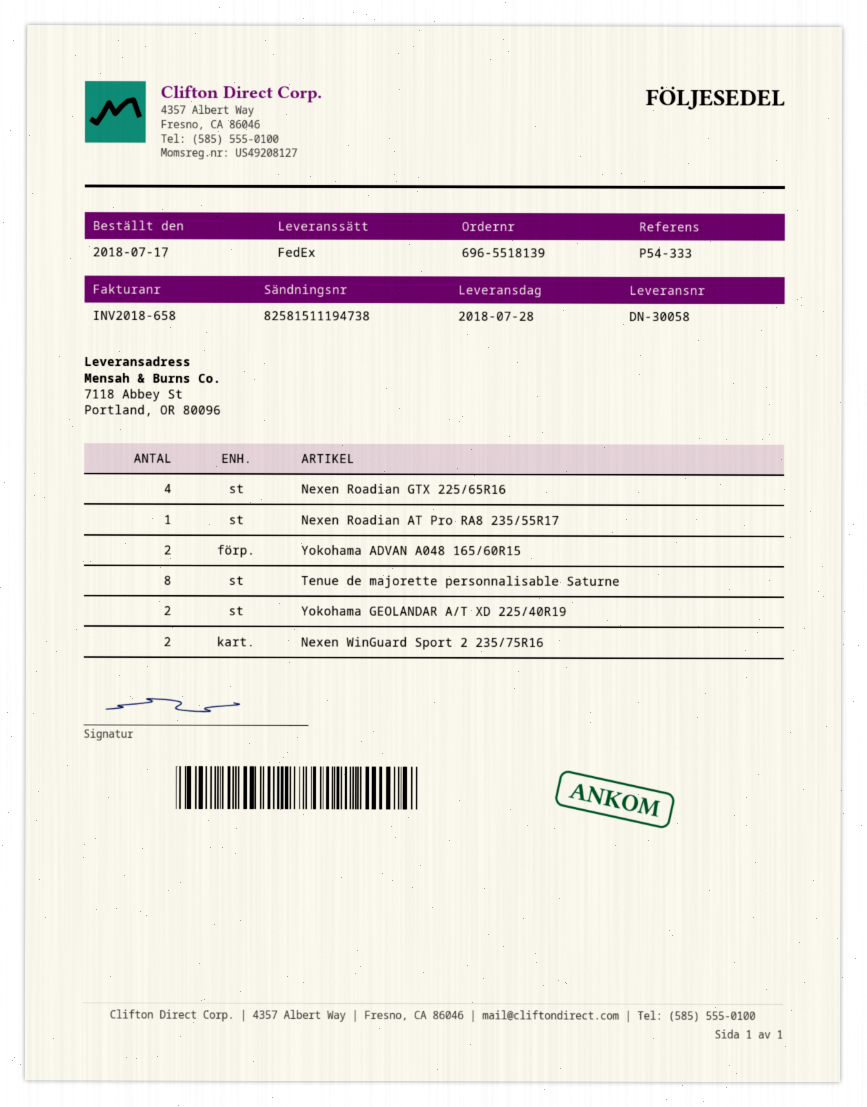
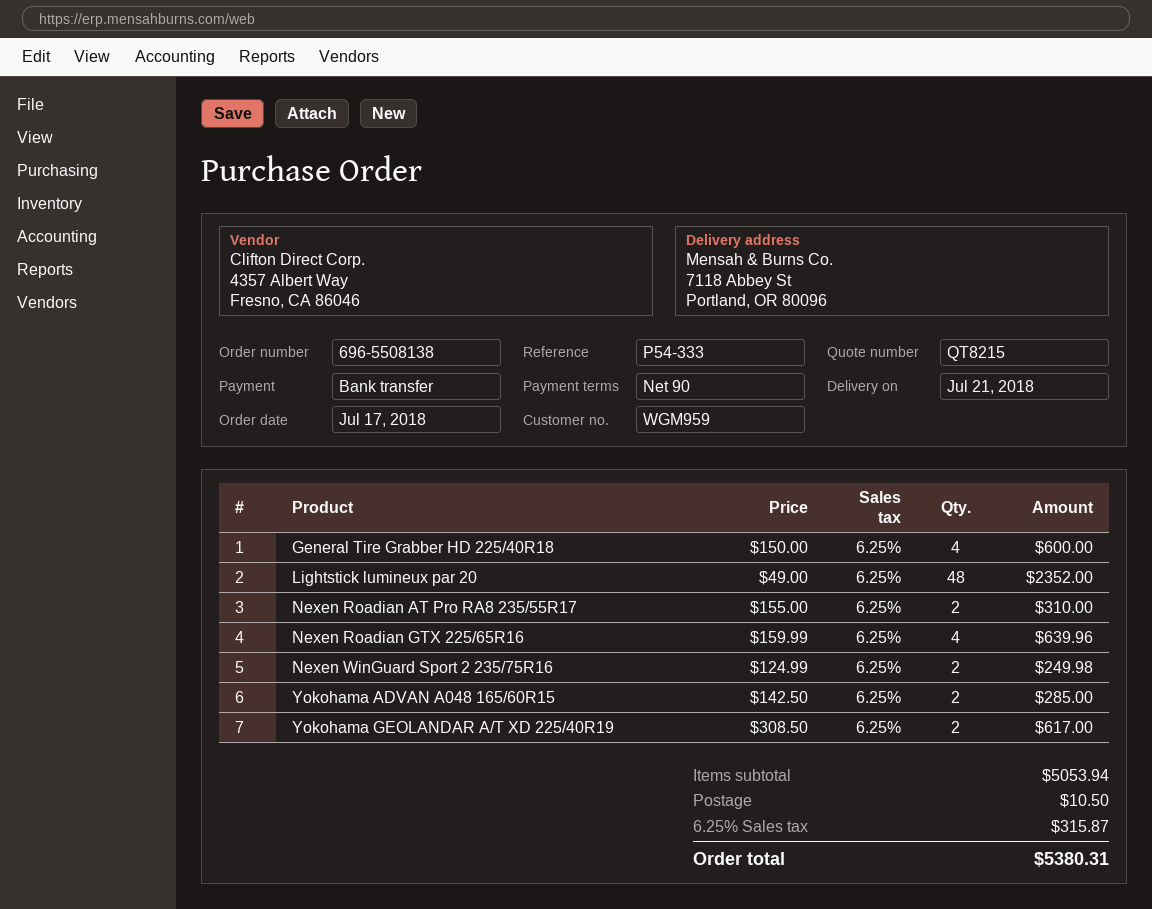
order number: 696-5518139 -> 696-5508138
delivery date: 2018-07-28 -> 2018-07-21
Nexen Roadian AT Pro RA8 235/55R17: 1 -> 2
Tenue de majorette personnalisable Saturne: 8 -> none
General Tire Grabber HD 225/40R18: none -> 4
Lightstick lumineux par 20: none -> 48

